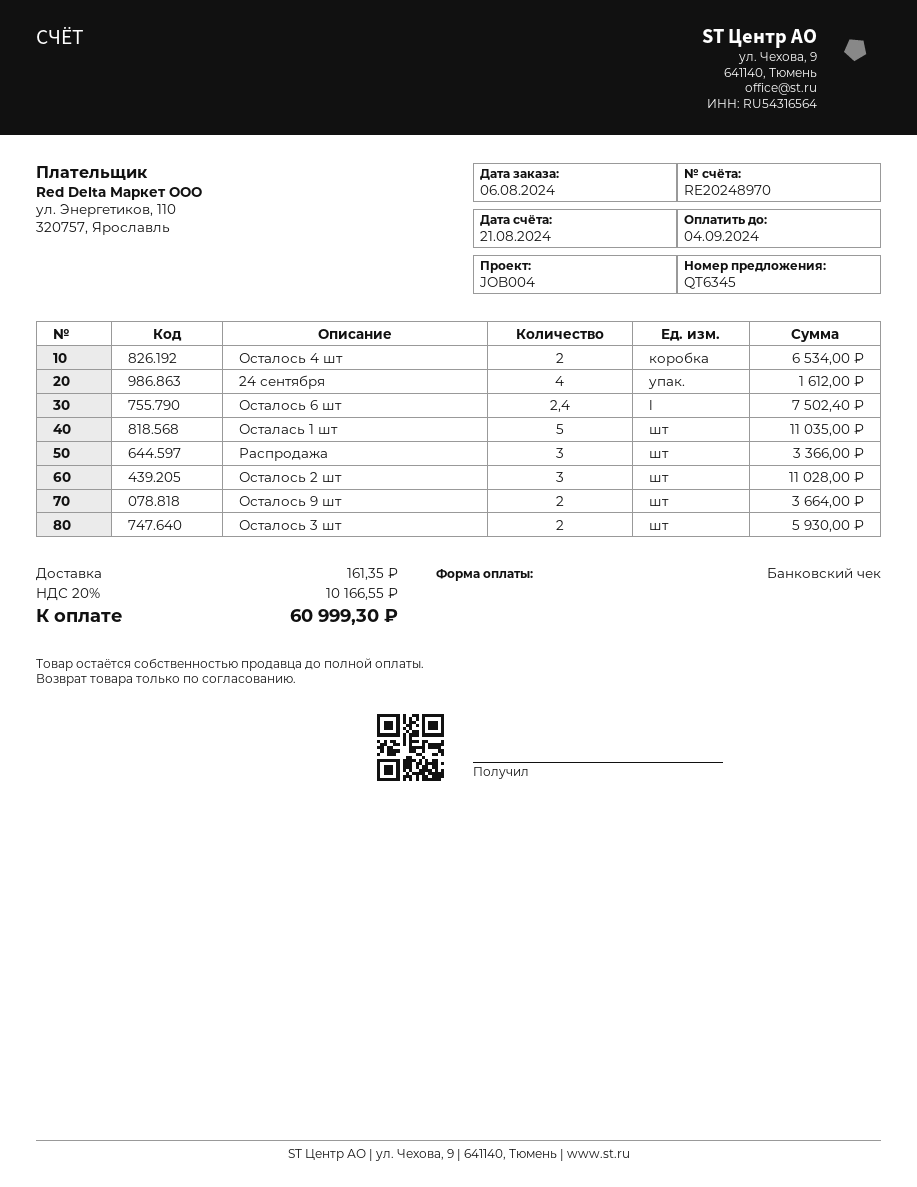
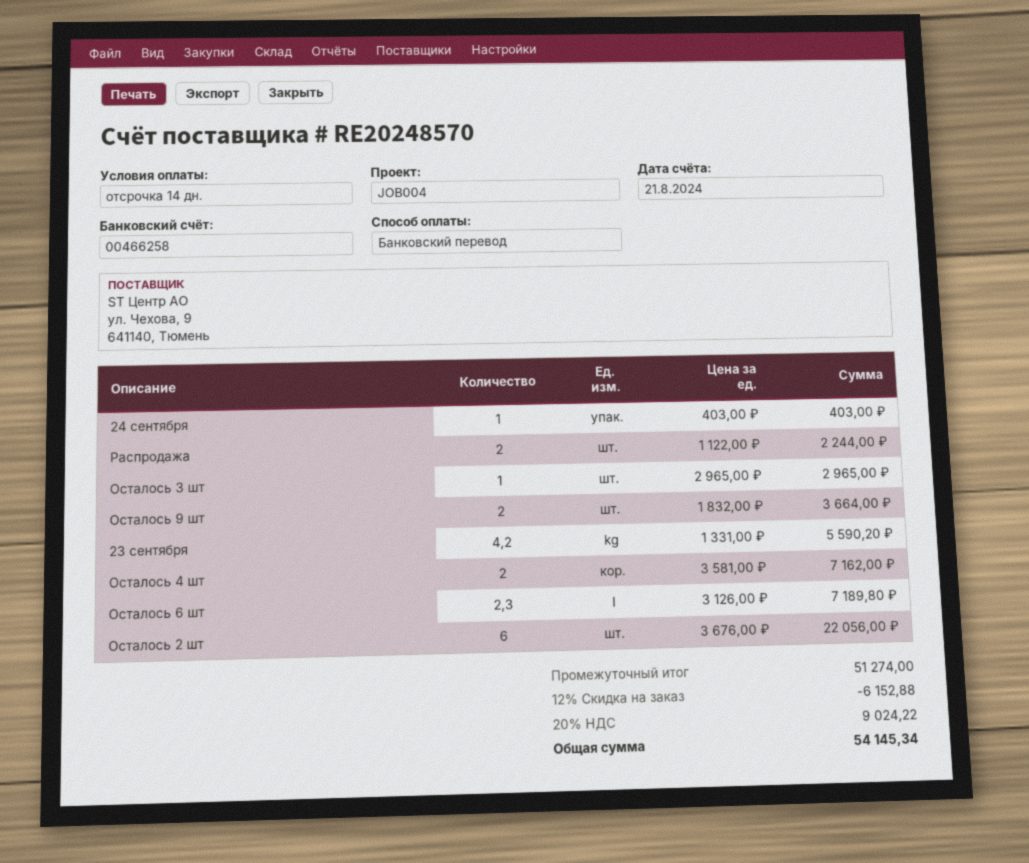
invoice number: RE20248970 -> RE20248570
payment method: cheque -> bank transfer
Осталось 4 шт: 2 for 6534.00 -> 2 for 7162.00
24 сентября: 4 for 1612.00 -> 1 for 403.00
Осталось 6 шт: 2.4 for 7502.40 -> 2.3 for 7189.80
Осталась 1 шт: 5 for 11035.00 -> none
Распродажа: 3 for 3366.00 -> 2 for 2244.00
Осталось 2 шт: 3 for 11028.00 -> 6 for 22056.00
Осталось 3 шт: 2 for 5930.00 -> 1 for 2965.00
23 сентября: none -> 4.2 for 5590.20
discount: none -> 12% = 6152.88
shipping: 161.35 -> none
tax: 20% = 10166.55 -> 20% = 9024.22
total: 60999.30 -> 54145.34

